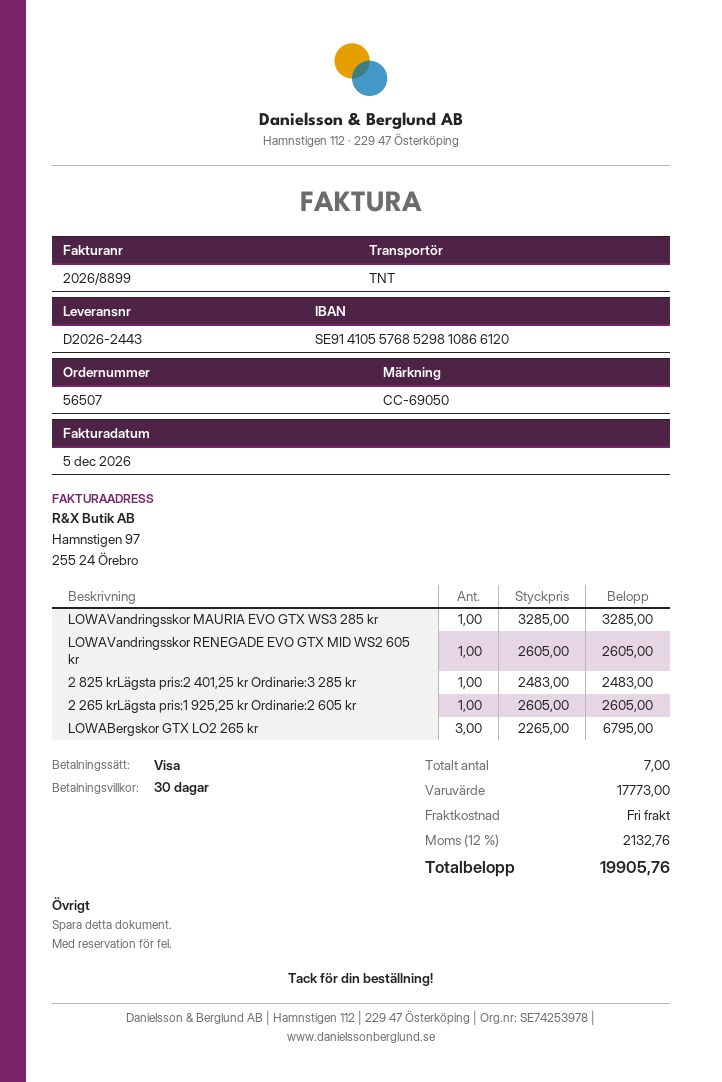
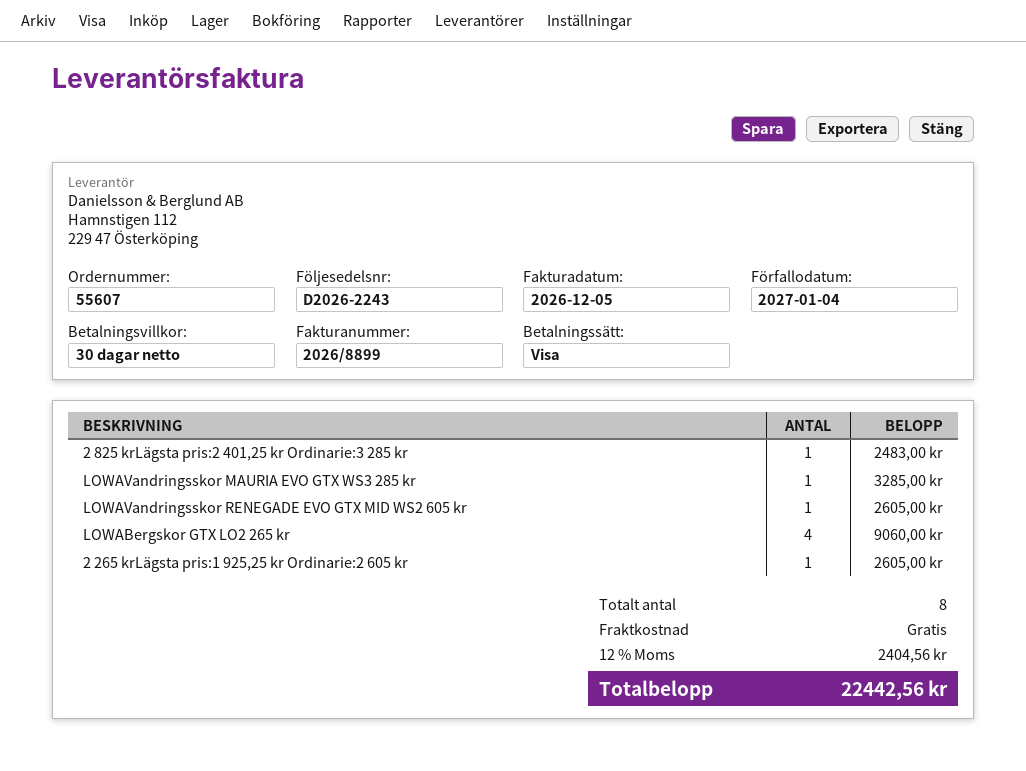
order number: 56507 -> 55607
delivery note number: D2026-2443 -> D2026-2243
LOWABergskor GTX LO2 265 kr: 3 for 6795.00 -> 4 for 9060.00
total quantity: 7 -> 8
tax: 12% = 2132.76 -> 12% = 2404.56
total: 19905.76 -> 22442.56

